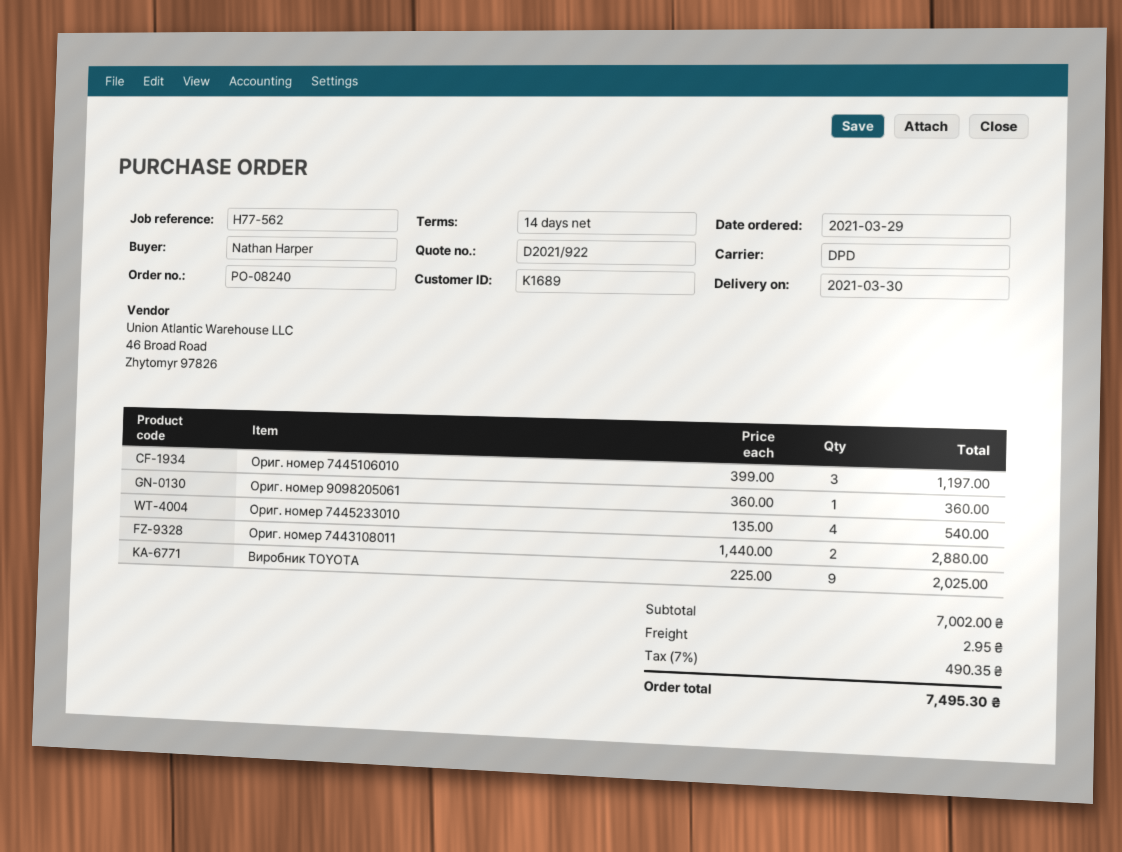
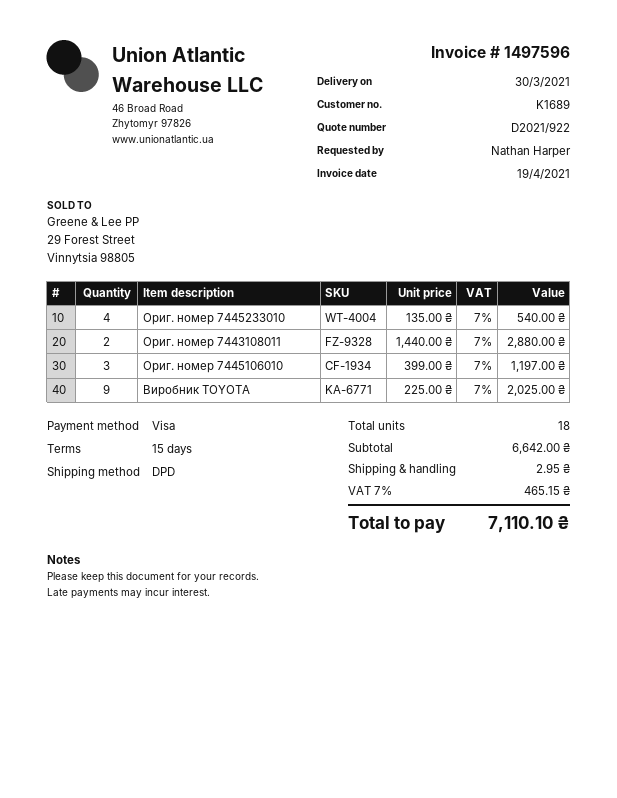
payment terms: 14 days -> 15 days
Ориг. номер 9098205061: 1 x 360.00 = 360.00 -> none
subtotal: 7002.00 -> 6642.00
tax: 7% = 490.35 -> 7% = 465.15
total: 7495.30 -> 7110.10

